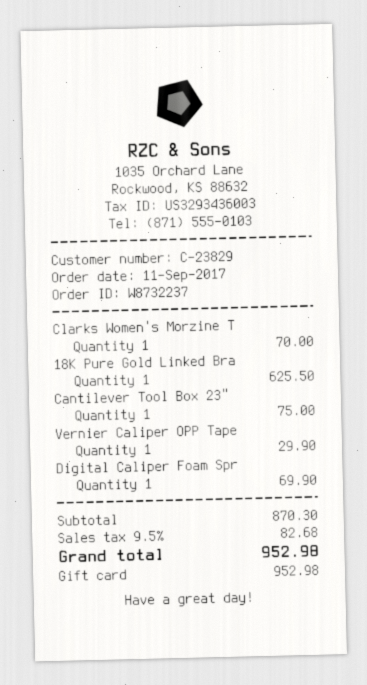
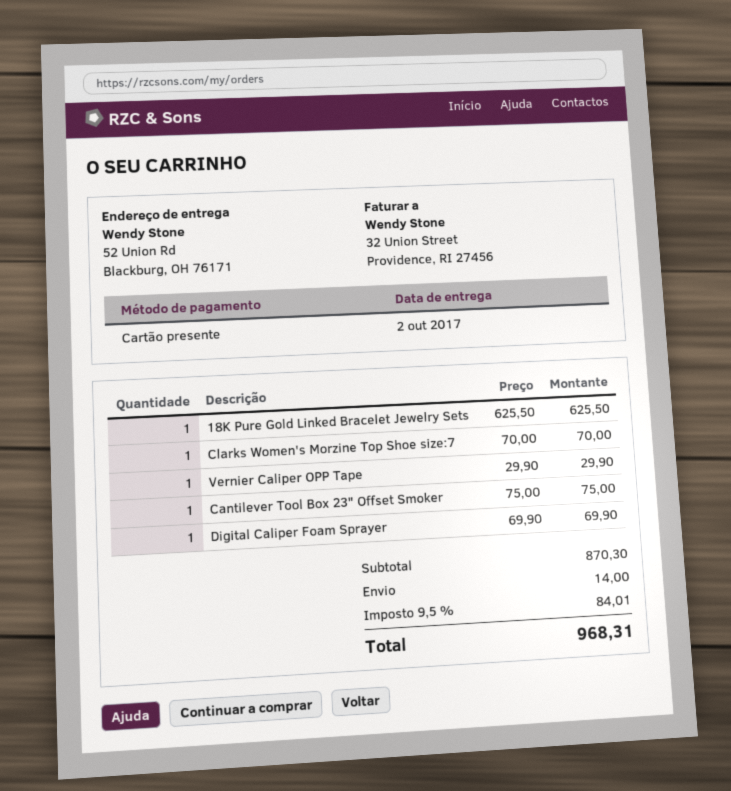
shipping: none -> 14.00
tax: 9.5% = 82.68 -> 9.5% = 84.01
total: 952.98 -> 968.31

